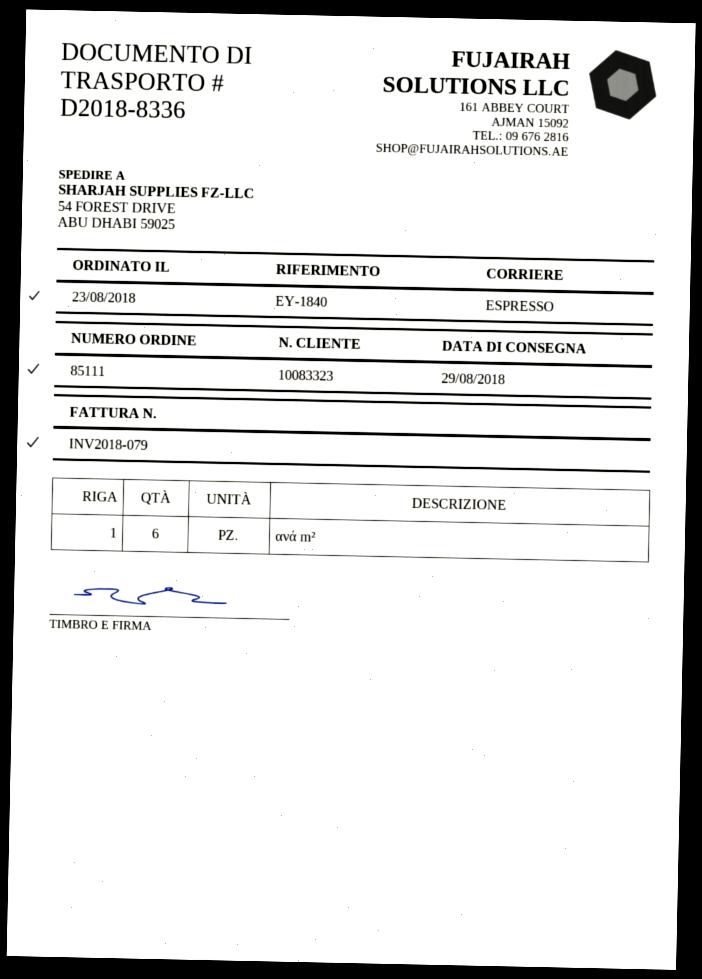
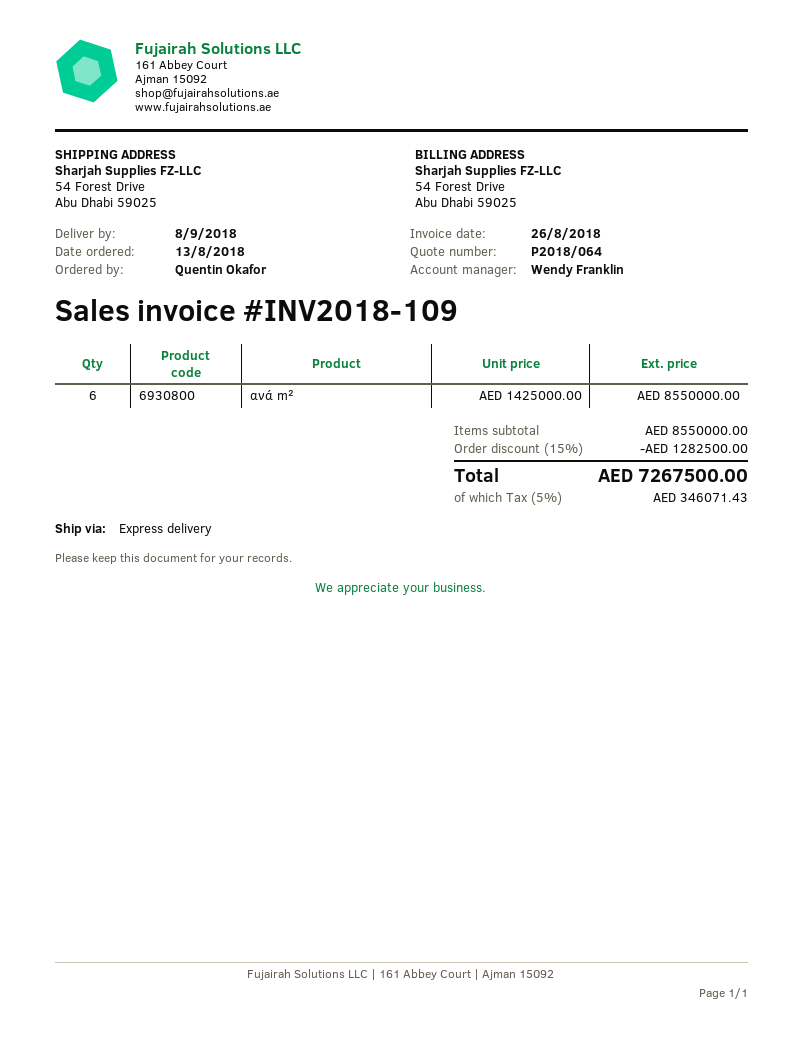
order date: 2018-08-23 -> 2018-08-13
delivery date: 2018-08-29 -> 2018-09-08
invoice number: INV2018-079 -> INV2018-109

